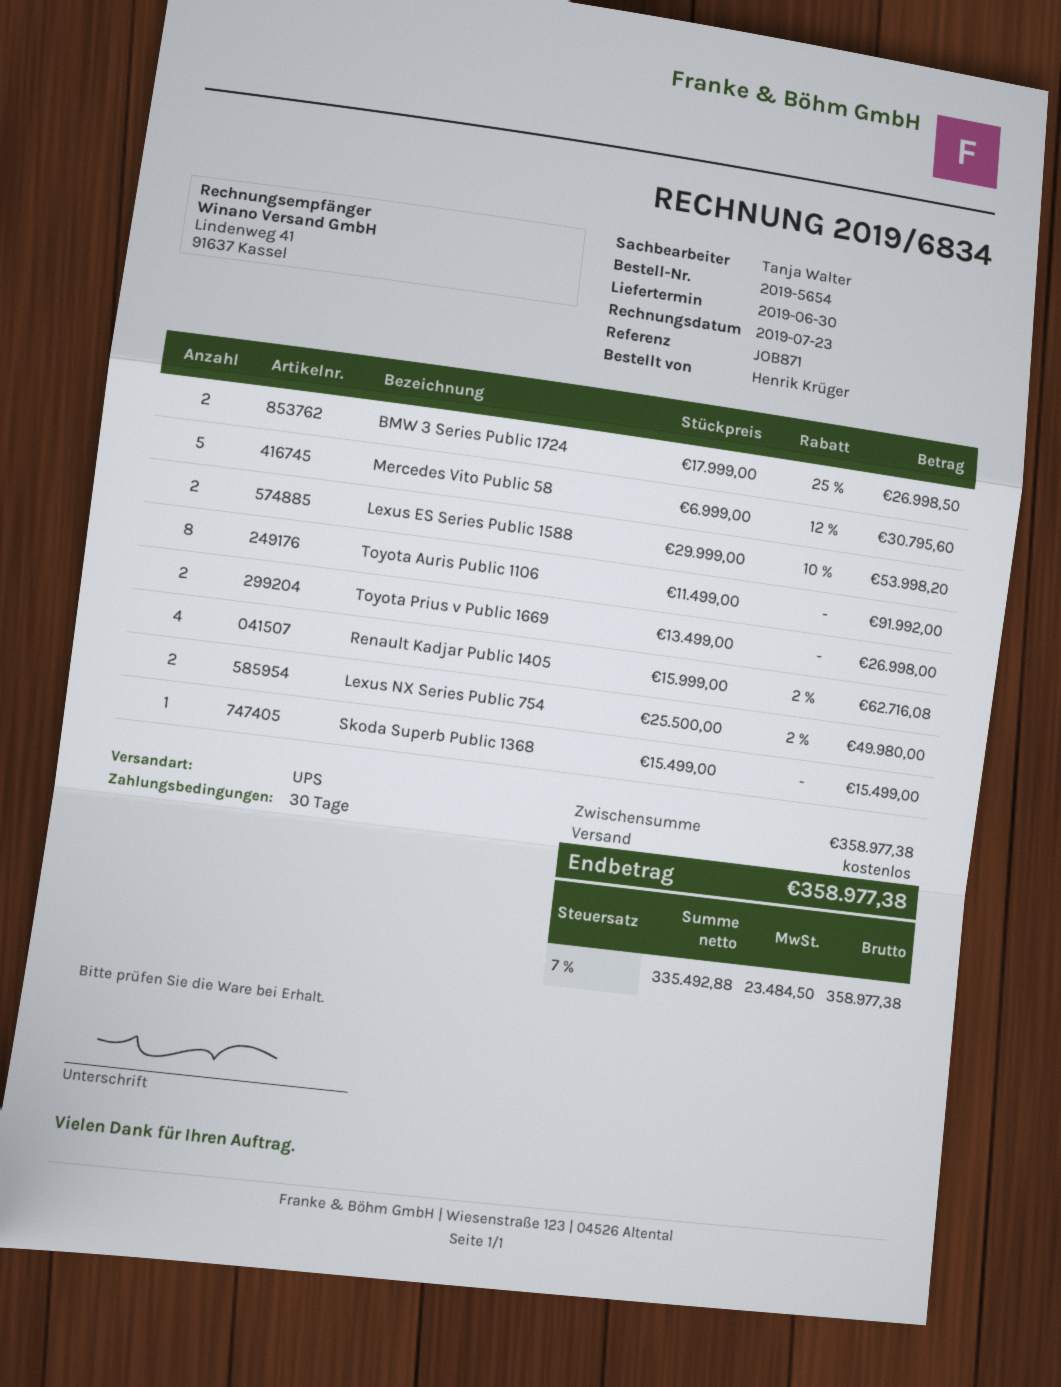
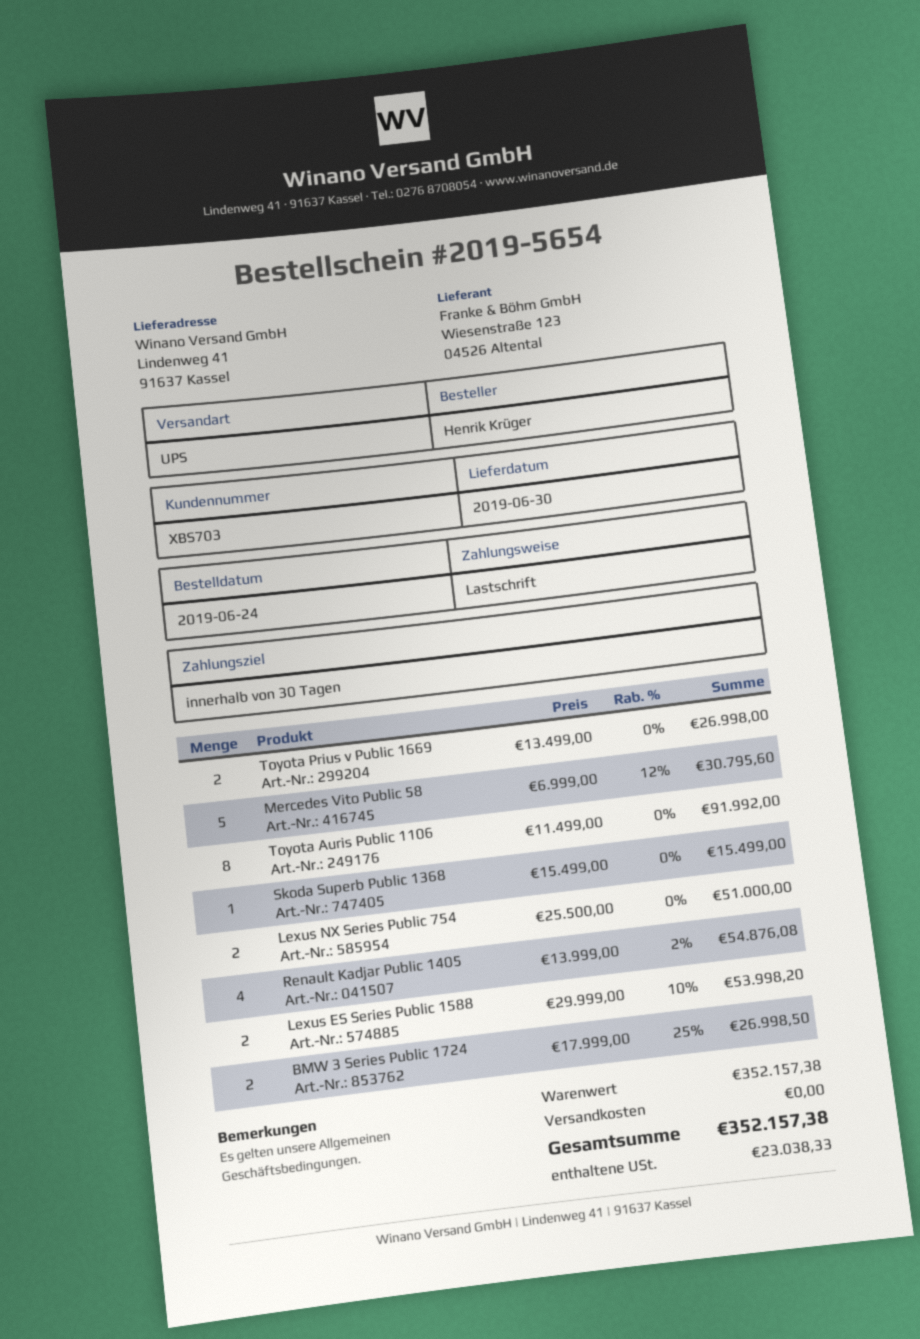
Renault Kadjar Public 1405: 4 x 15999.00 - 2% = 62716.08 -> 4 x 13999.00 - 2% = 54876.08
Lexus NX Series Public 754: 2 x 25500.00 - 2% = 49980.00 -> 2 x 25500.00 = 51000.00
subtotal: 358977.38 -> 352157.38
tax: 23484.50 -> 23038.33
total: 358977.38 -> 352157.38

